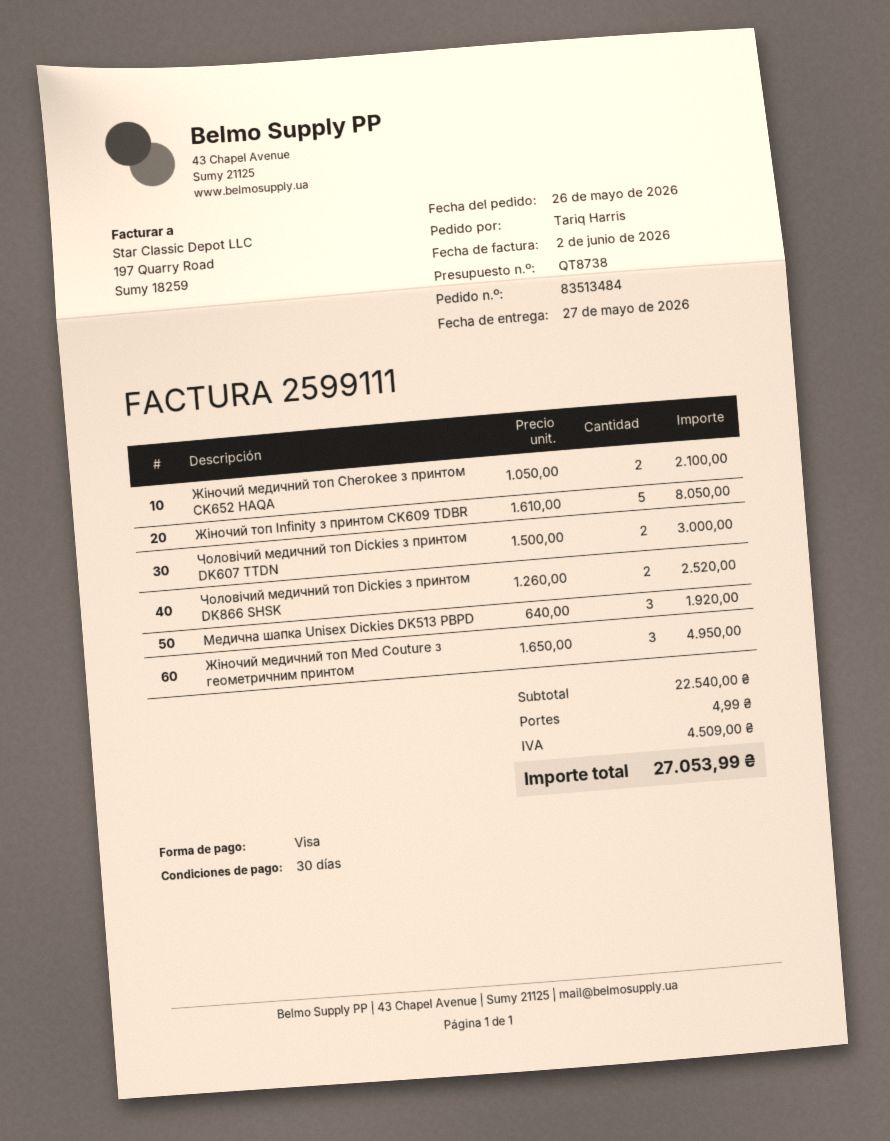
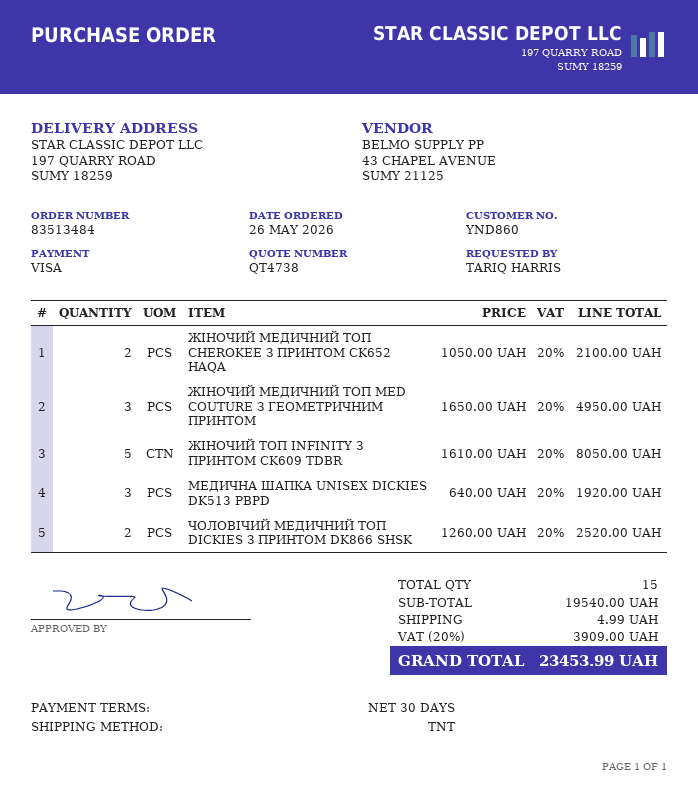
quote number: QT8738 -> QT4738
Чоловічий медичний топ Dickies з принтом DK607 TTDN: 2 x 1500.00 = 3000.00 -> none
subtotal: 22540.00 -> 19540.00
tax: 4509.00 -> 3909.00
total: 27053.99 -> 23453.99

